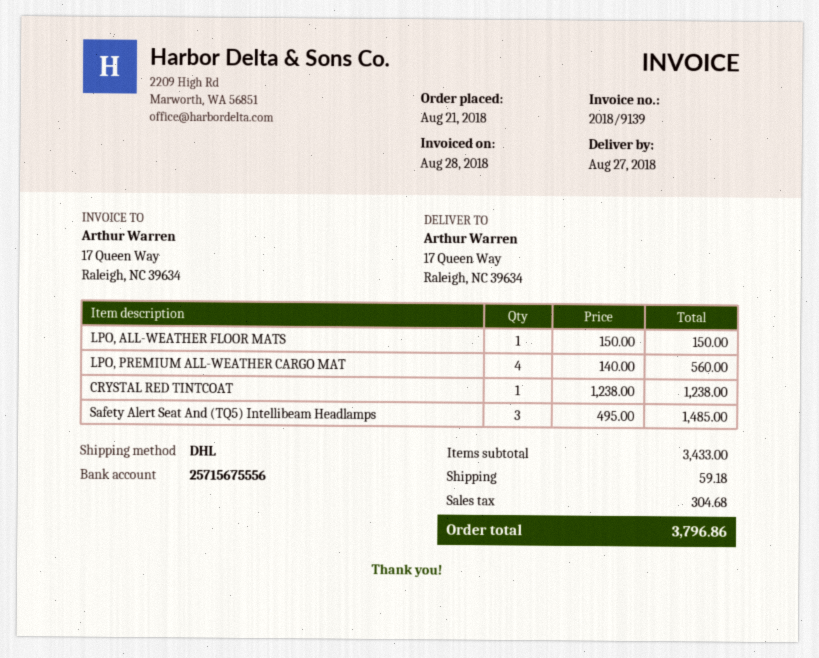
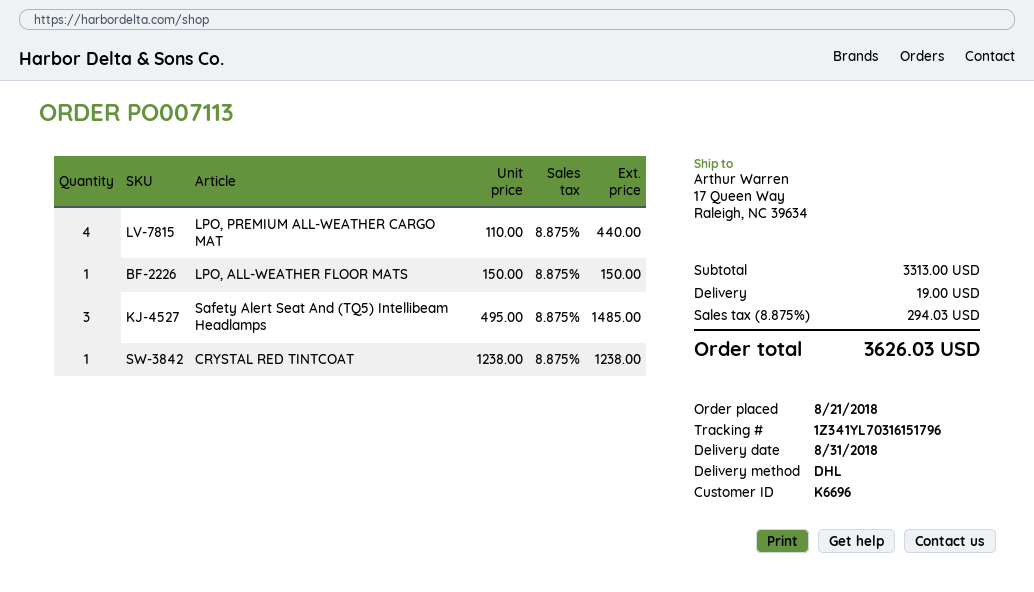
delivery date: 2018-08-27 -> 2018-08-31
LPO, PREMIUM ALL-WEATHER CARGO MAT: 4 x 140.00 = 560.00 -> 4 x 110.00 = 440.00
subtotal: 3433.00 -> 3313.00
shipping: 59.18 -> 19.00
tax: 304.68 -> 294.03
total: 3796.86 -> 3626.03

